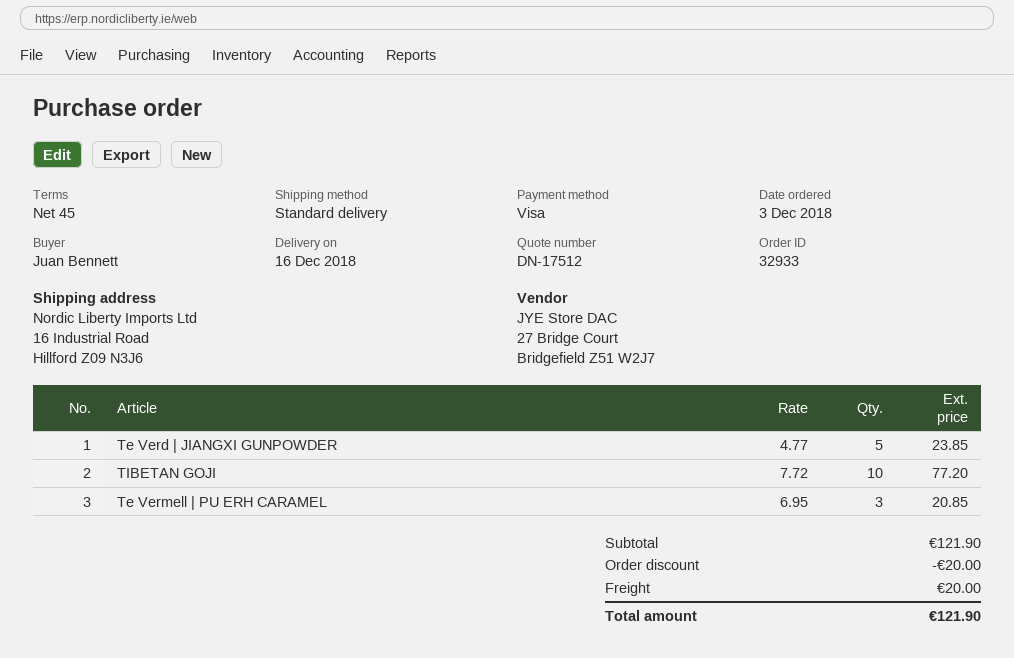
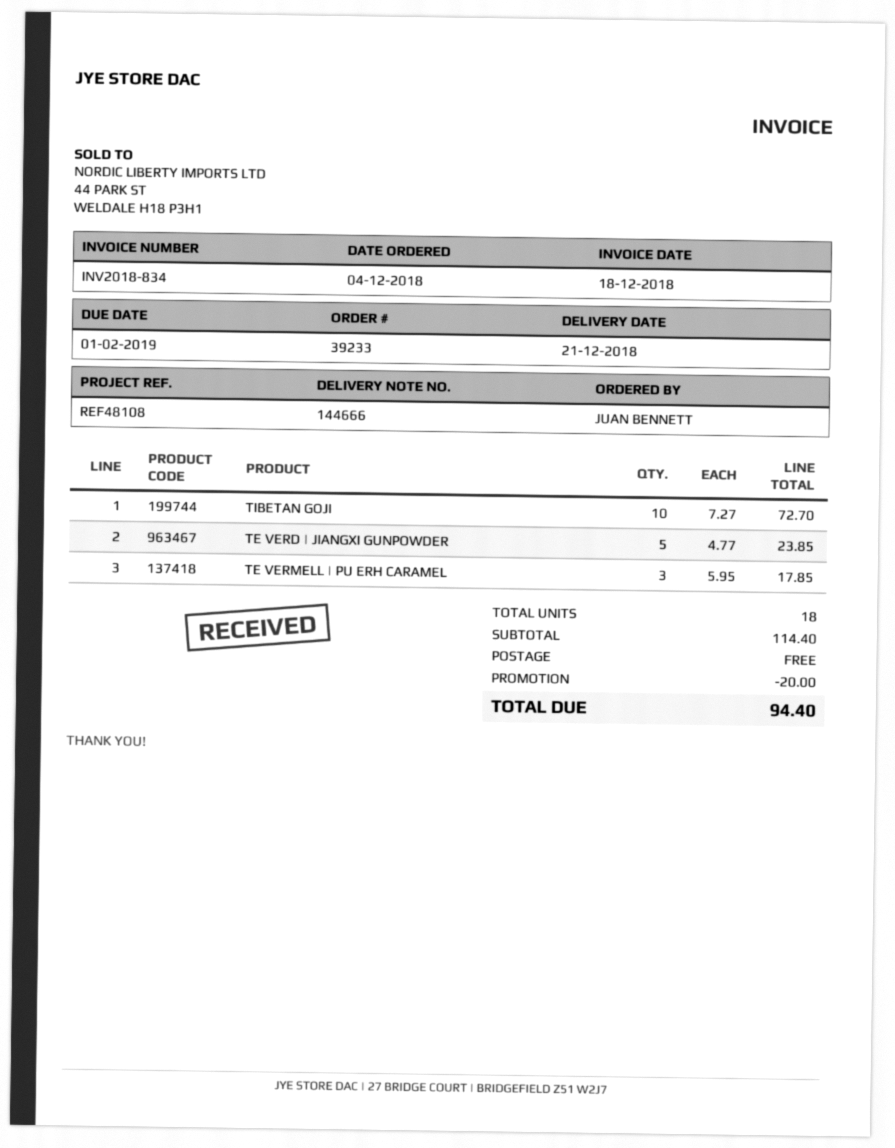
order number: 32933 -> 39233
order date: 2018-12-03 -> 2018-12-04
delivery date: 2018-12-16 -> 2018-12-21
TIBETAN GOJI: 10 x 7.72 = 77.20 -> 10 x 7.27 = 72.70
Te Vermell | PU ERH CARAMEL: 3 x 6.95 = 20.85 -> 3 x 5.95 = 17.85
subtotal: 121.90 -> 114.40
shipping: 20.00 -> 0.00
total: 121.90 -> 94.40

